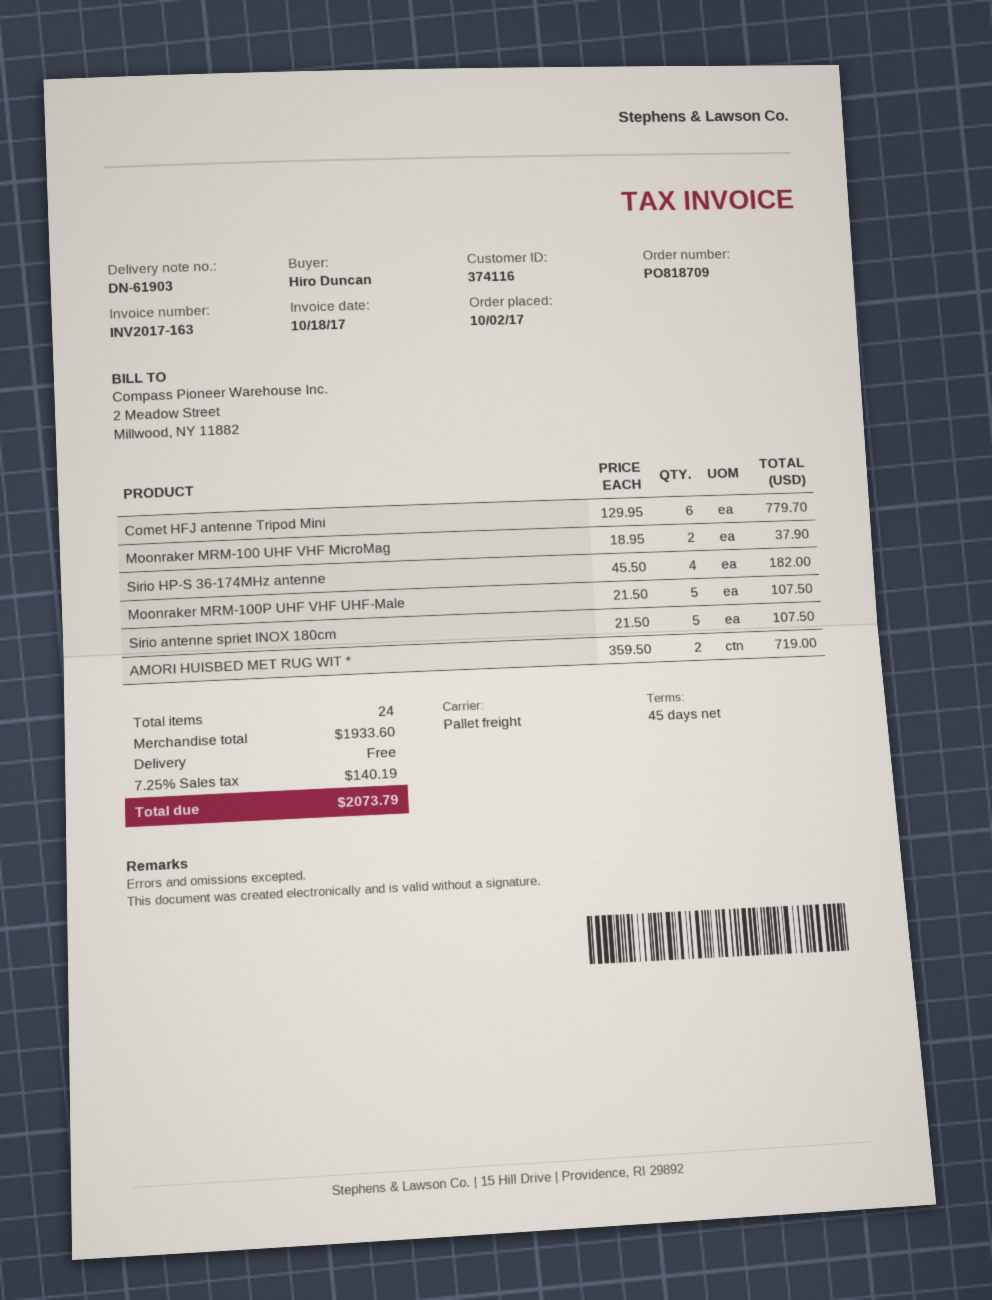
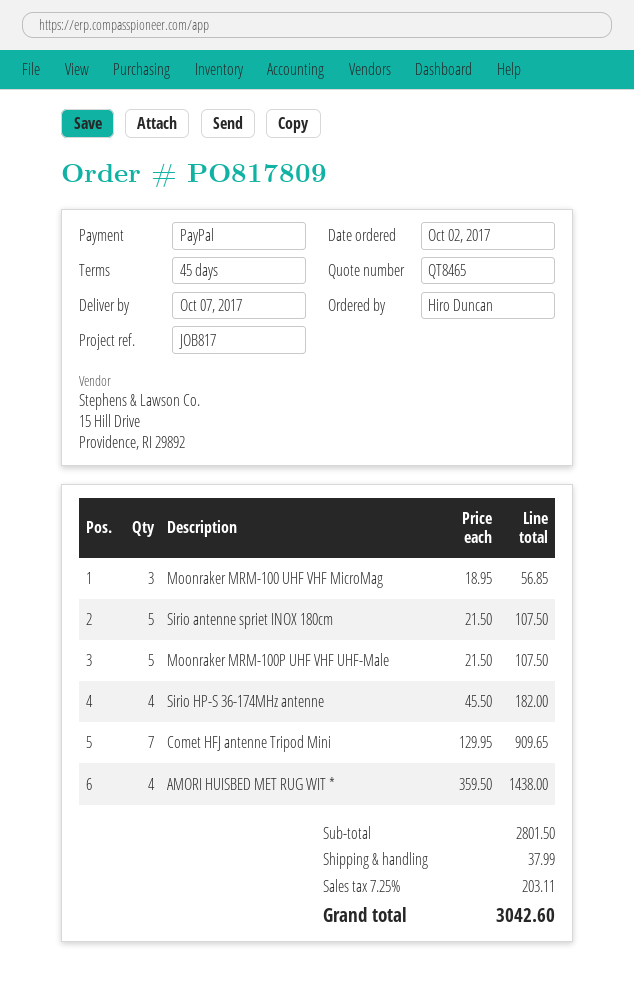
order number: PO818709 -> PO817809
Comet HFJ antenne Tripod Mini: 6 x 129.95 = 779.70 -> 7 x 129.95 = 909.65
Moonraker MRM-100 UHF VHF MicroMag: 2 x 18.95 = 37.90 -> 3 x 18.95 = 56.85
AMORI HUISBED MET RUG WIT *: 2 x 359.50 = 719.00 -> 4 x 359.50 = 1438.00
subtotal: 1933.60 -> 2801.50
shipping: 0.00 -> 37.99
tax: 7.25% = 140.19 -> 7.25% = 203.11
total: 2073.79 -> 3042.60

